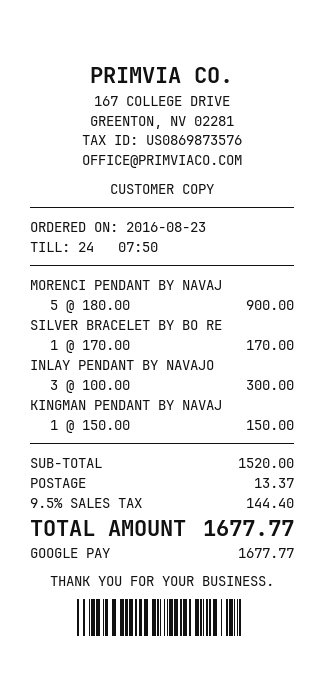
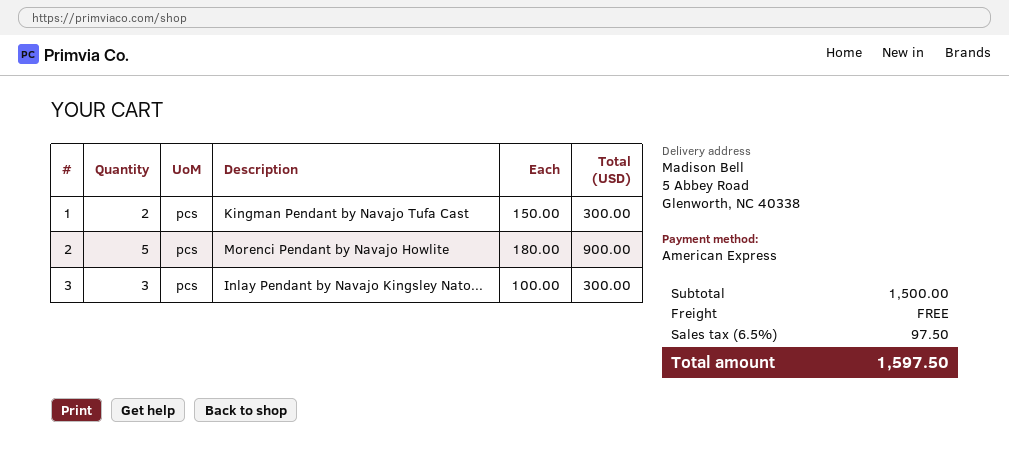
payment method: Google Pay -> American Express
SILVER BRACELET BY BO RE: 1 x 170.00 = 170.00 -> none
KINGMAN PENDANT BY NAVAJ: 1 x 150.00 = 150.00 -> 2 x 150.00 = 300.00
subtotal: 1520.00 -> 1500.00
shipping: 13.37 -> 0.00
tax: 9.5% = 144.40 -> 6.5% = 97.50
total: 1677.77 -> 1597.50

